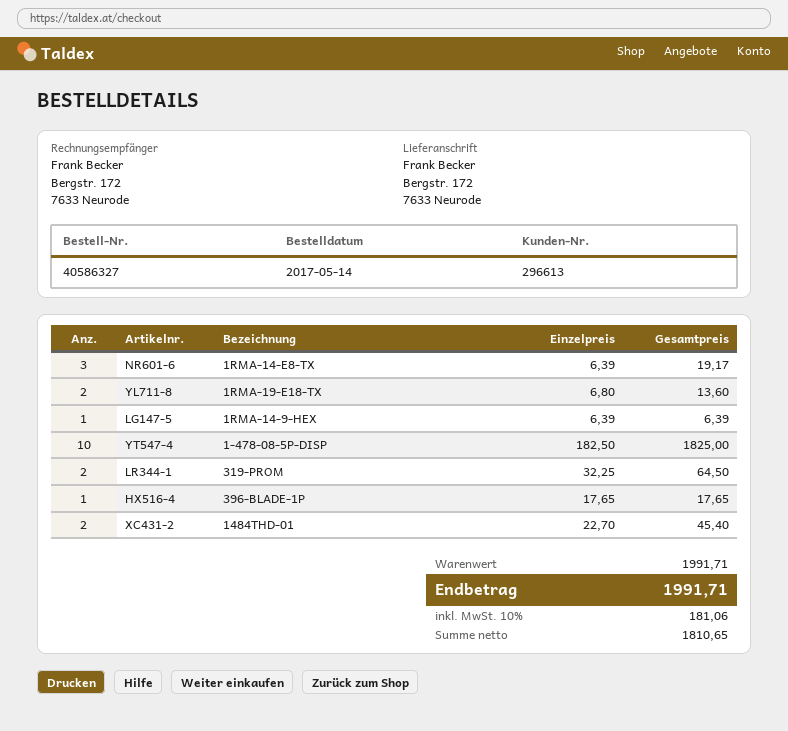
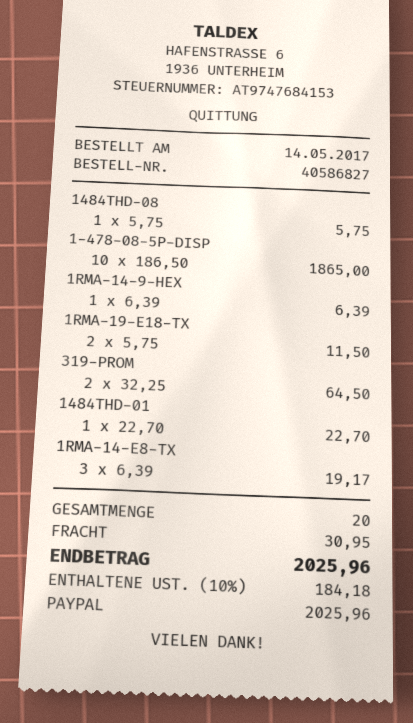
order number: 40586327 -> 40586827
1RMA-19-E18-TX: 2 x 6.80 = 13.60 -> 2 x 5.75 = 11.50
1-478-08-5P-DISP: 10 x 182.50 = 1825.00 -> 10 x 186.50 = 1865.00
396-BLADE-1P: 1 x 17.65 = 17.65 -> none
1484THD-01: 2 x 22.70 = 45.40 -> 1 x 22.70 = 22.70
1484THD-08: none -> 1 x 5.75 = 5.75
shipping: none -> 30.95
tax: 10% = 181.06 -> 10% = 184.18
total: 1991.71 -> 2025.96

